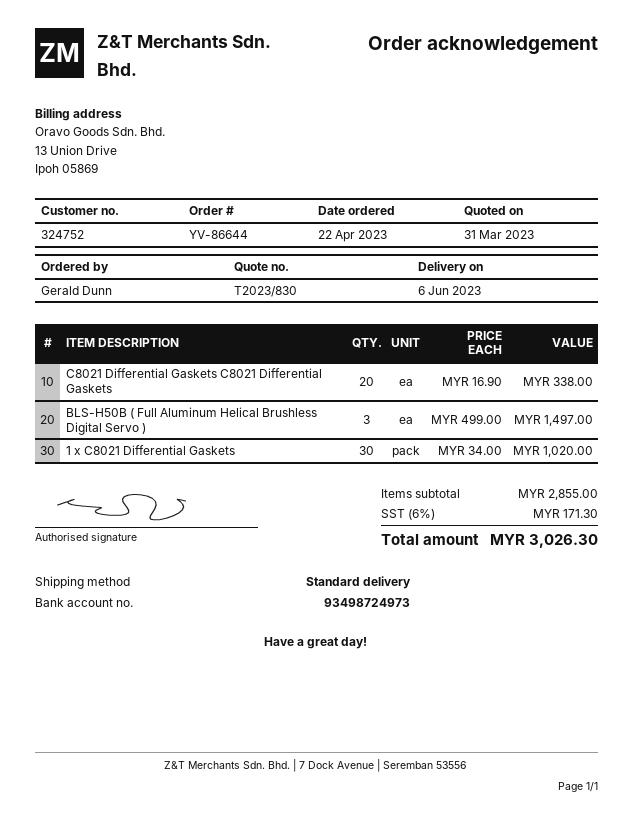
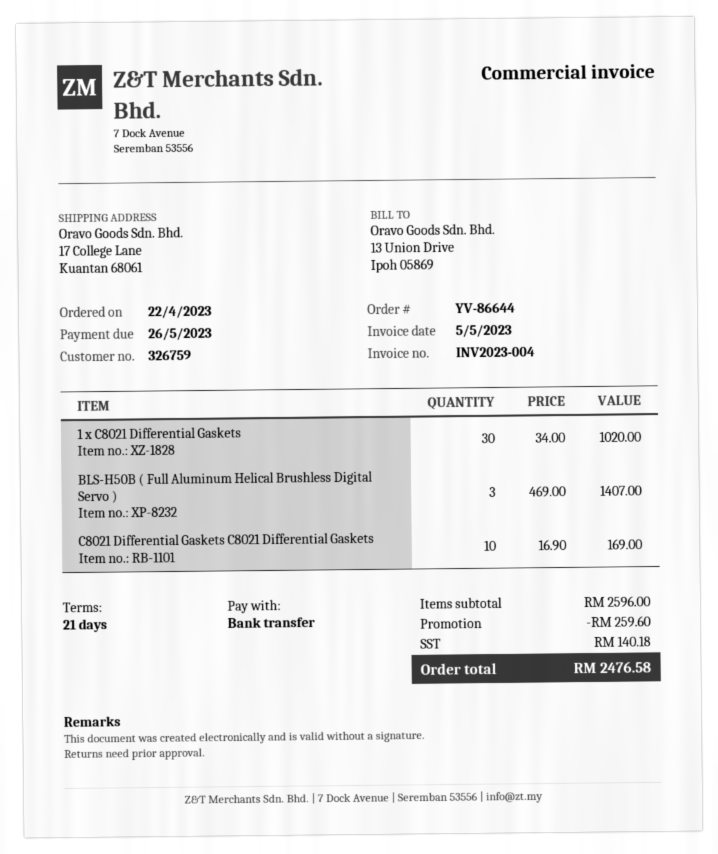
customer number: 324752 -> 326759
C8021 Differential Gaskets C8021 Differential Gaskets: 20 x 16.90 = 338.00 -> 10 x 16.90 = 169.00
BLS-H50B ( Full Aluminum Helical Brushless Digital Servo ): 3 x 499.00 = 1497.00 -> 3 x 469.00 = 1407.00
subtotal: 2855.00 -> 2596.00
discount: none -> 259.60
tax: 171.30 -> 140.18
total: 3026.30 -> 2476.58

